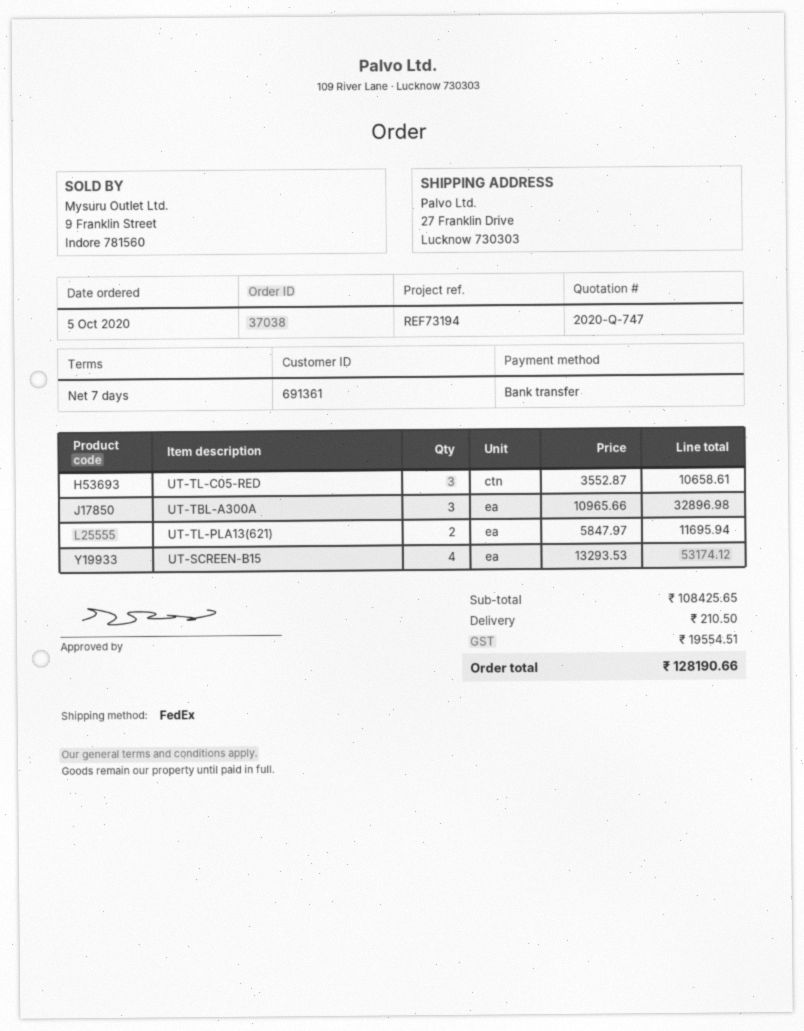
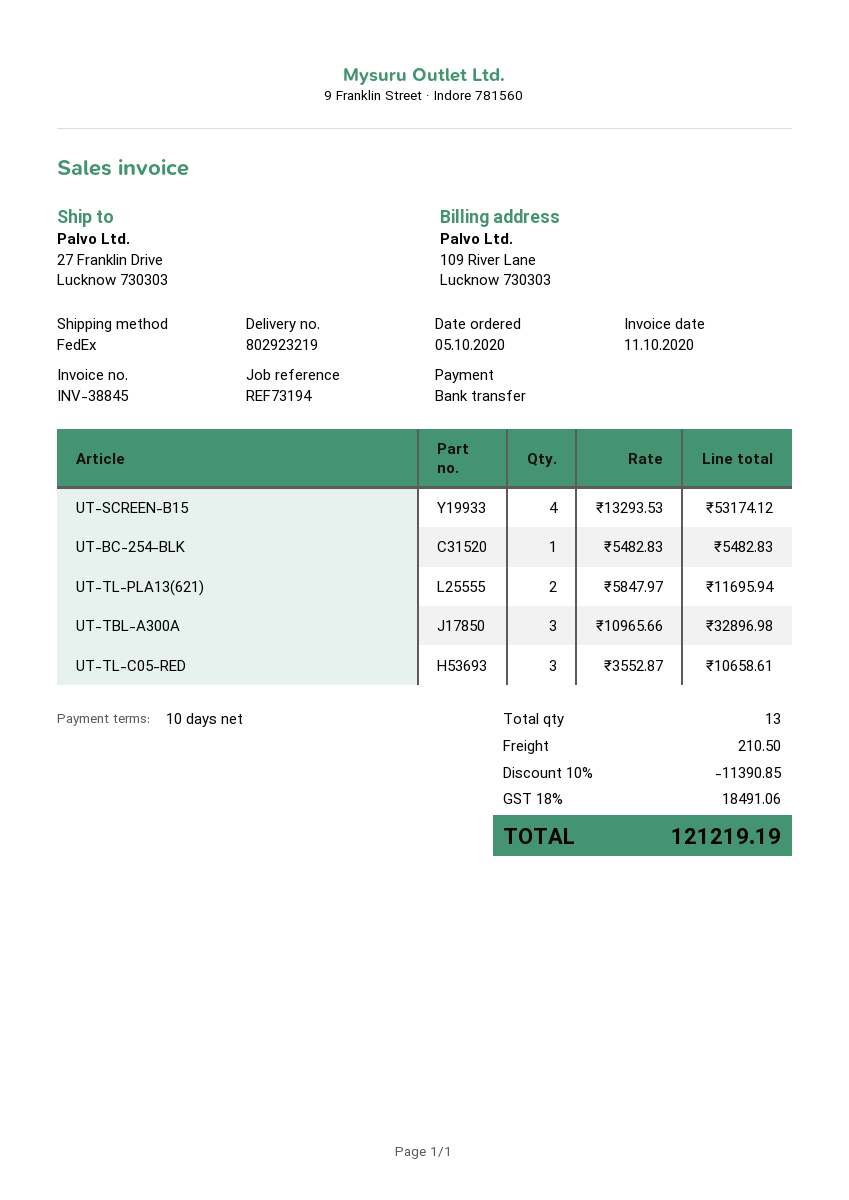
payment terms: 7 days -> 10 days
UT-BC-254-BLK: none -> 1 x 5482.83 = 5482.83
discount: none -> 10% = 11390.85
tax: 19554.51 -> 18491.06
total: 128190.66 -> 121219.19

